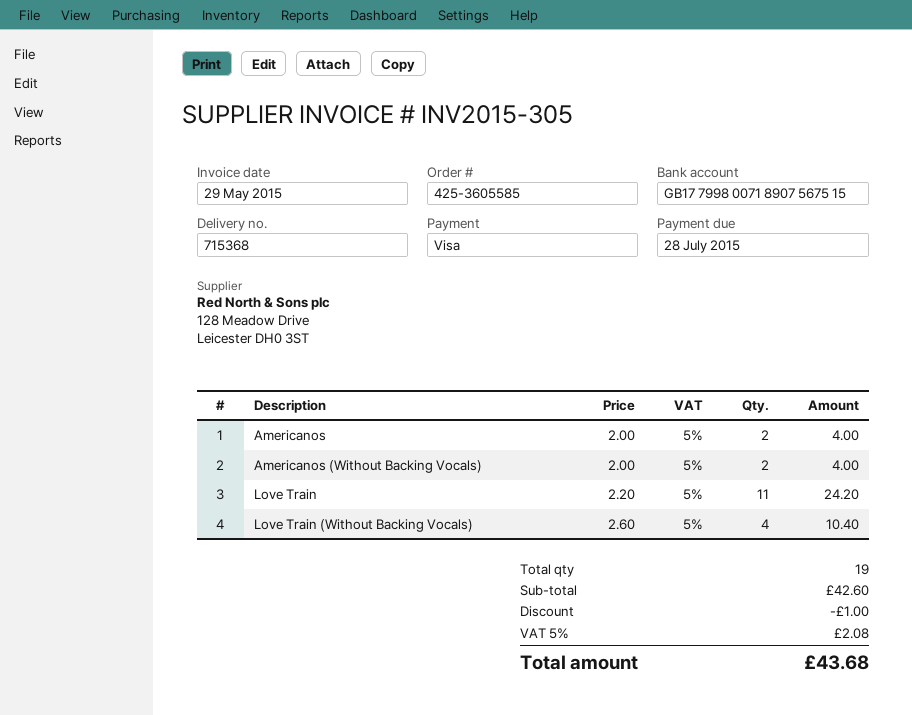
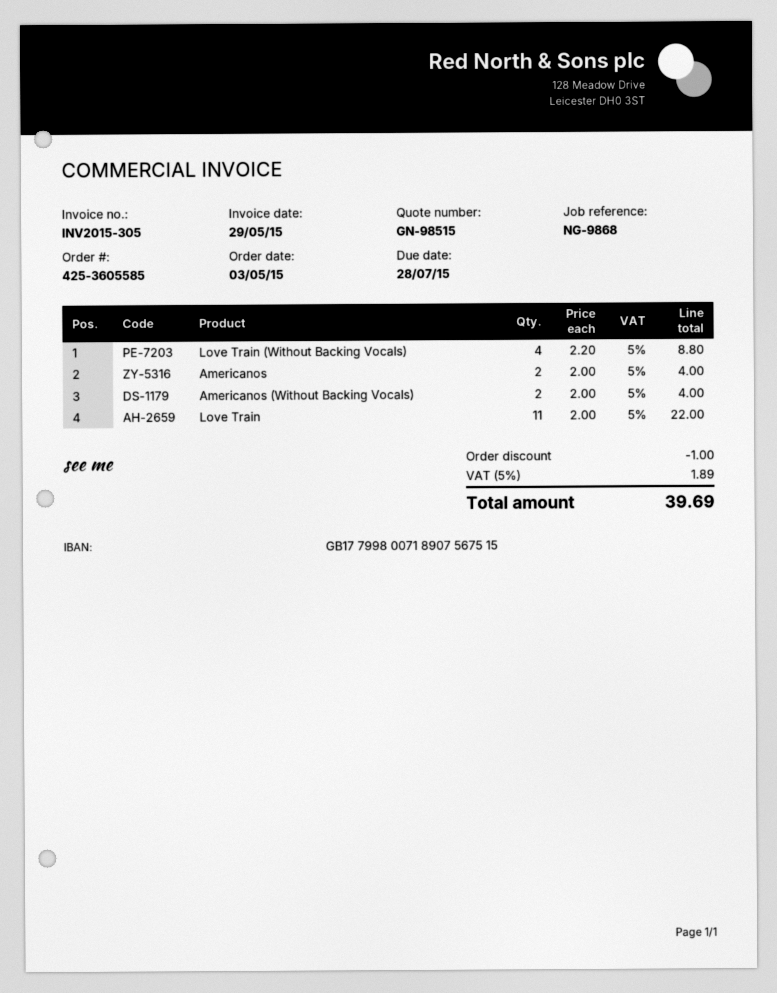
Love Train: 11 x 2.20 = 24.20 -> 11 x 2.00 = 22.00
Love Train (Without Backing Vocals): 4 x 2.60 = 10.40 -> 4 x 2.20 = 8.80
tax: 5% = 2.08 -> 5% = 1.89
total: 43.68 -> 39.69

